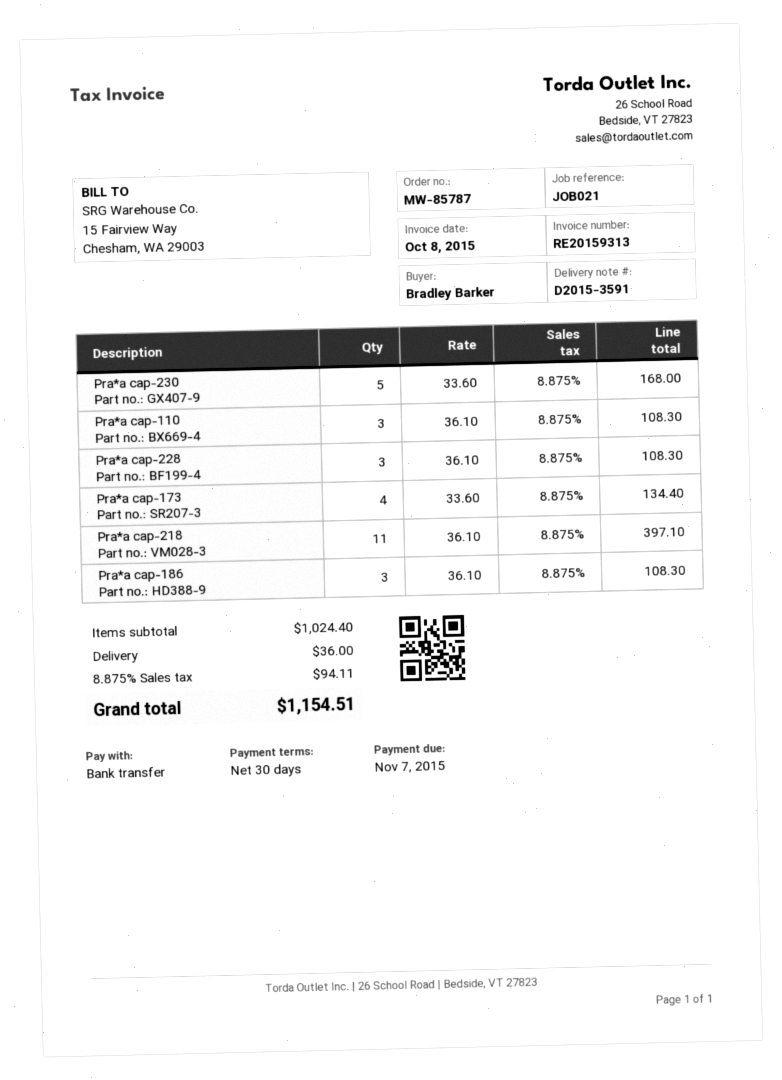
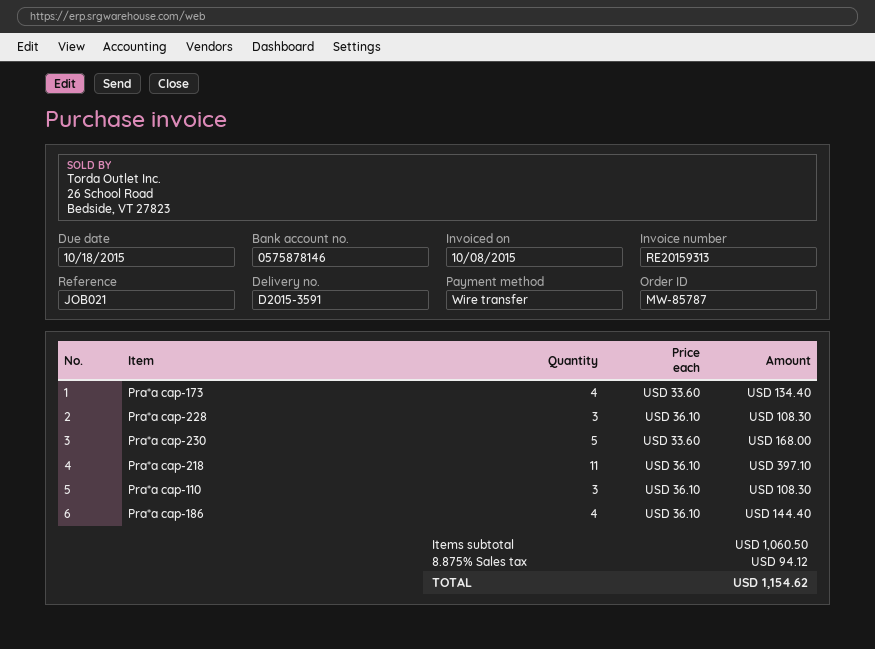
due date: 2015-11-07 -> 2015-10-18
Pra*a cap-186: 3 x 36.10 = 108.30 -> 4 x 36.10 = 144.40
subtotal: 1024.40 -> 1060.50
shipping: 36.00 -> none
tax: 8.875% = 94.11 -> 8.875% = 94.12
total: 1154.51 -> 1154.62

